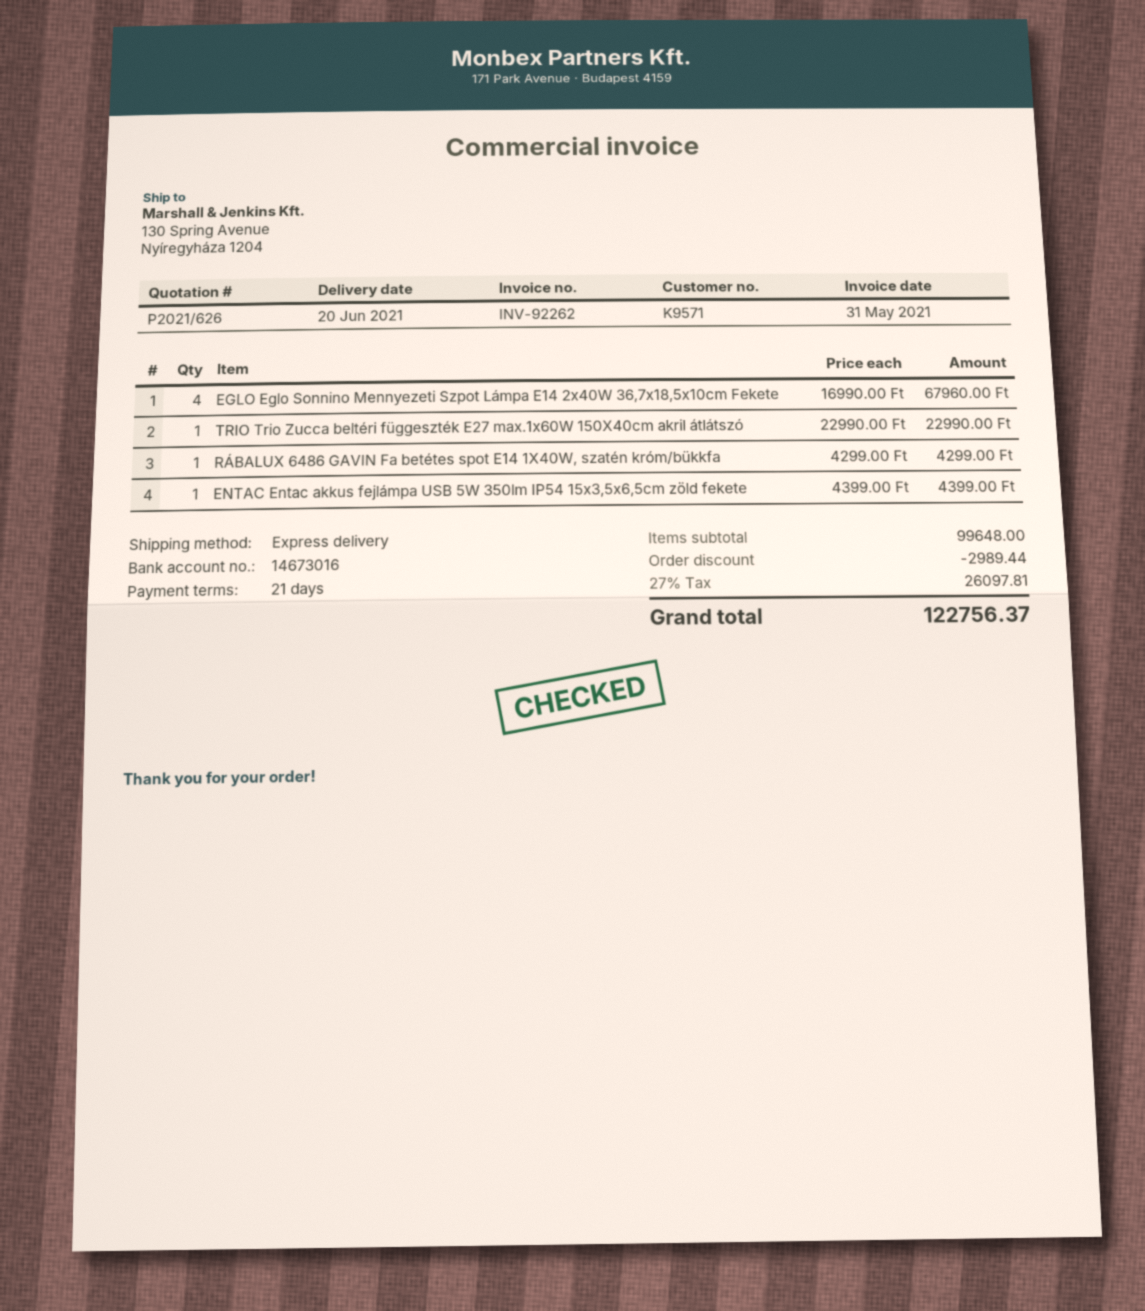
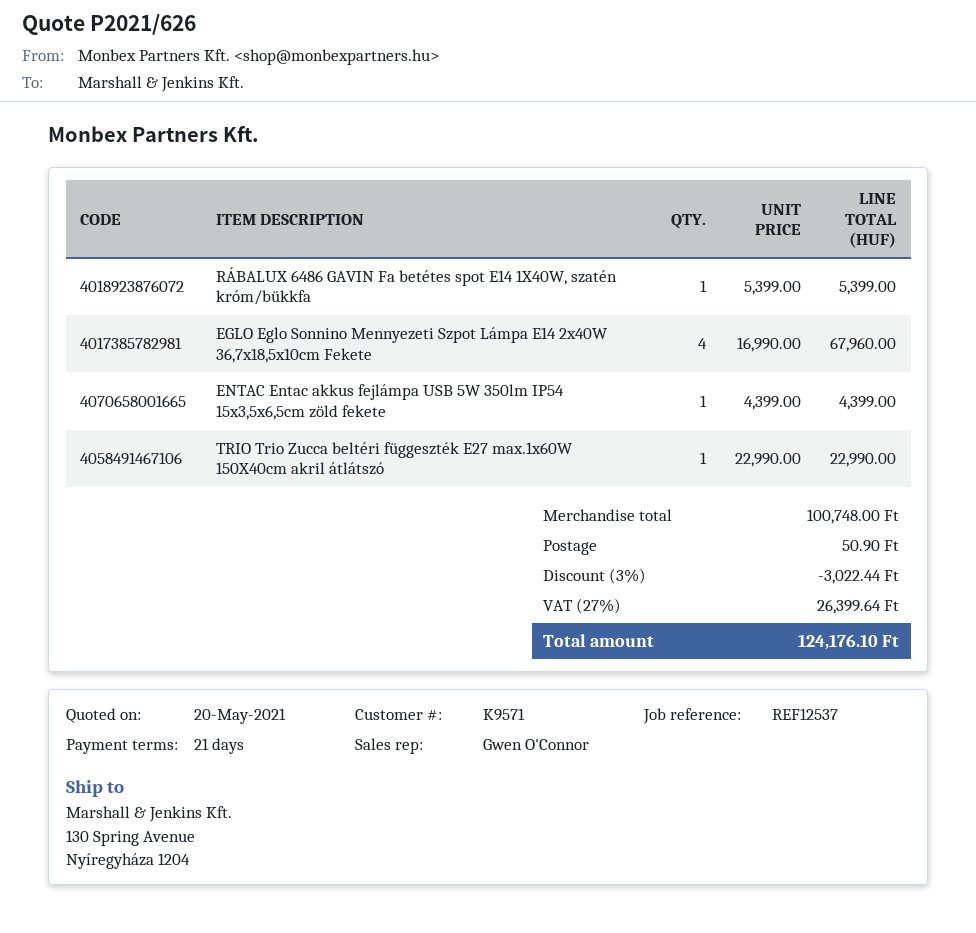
RÁBALUX 6486 GAVIN Fa betétes spot E14 1X40W, szatén króm/bükkfa: 1 x 4299.00 = 4299.00 -> 1 x 5399.00 = 5399.00
subtotal: 99648.00 -> 100748.00
discount: 2989.44 -> 3022.44
shipping: none -> 50.90
tax: 27% = 26097.81 -> 27% = 26399.64
total: 122756.37 -> 124176.10

